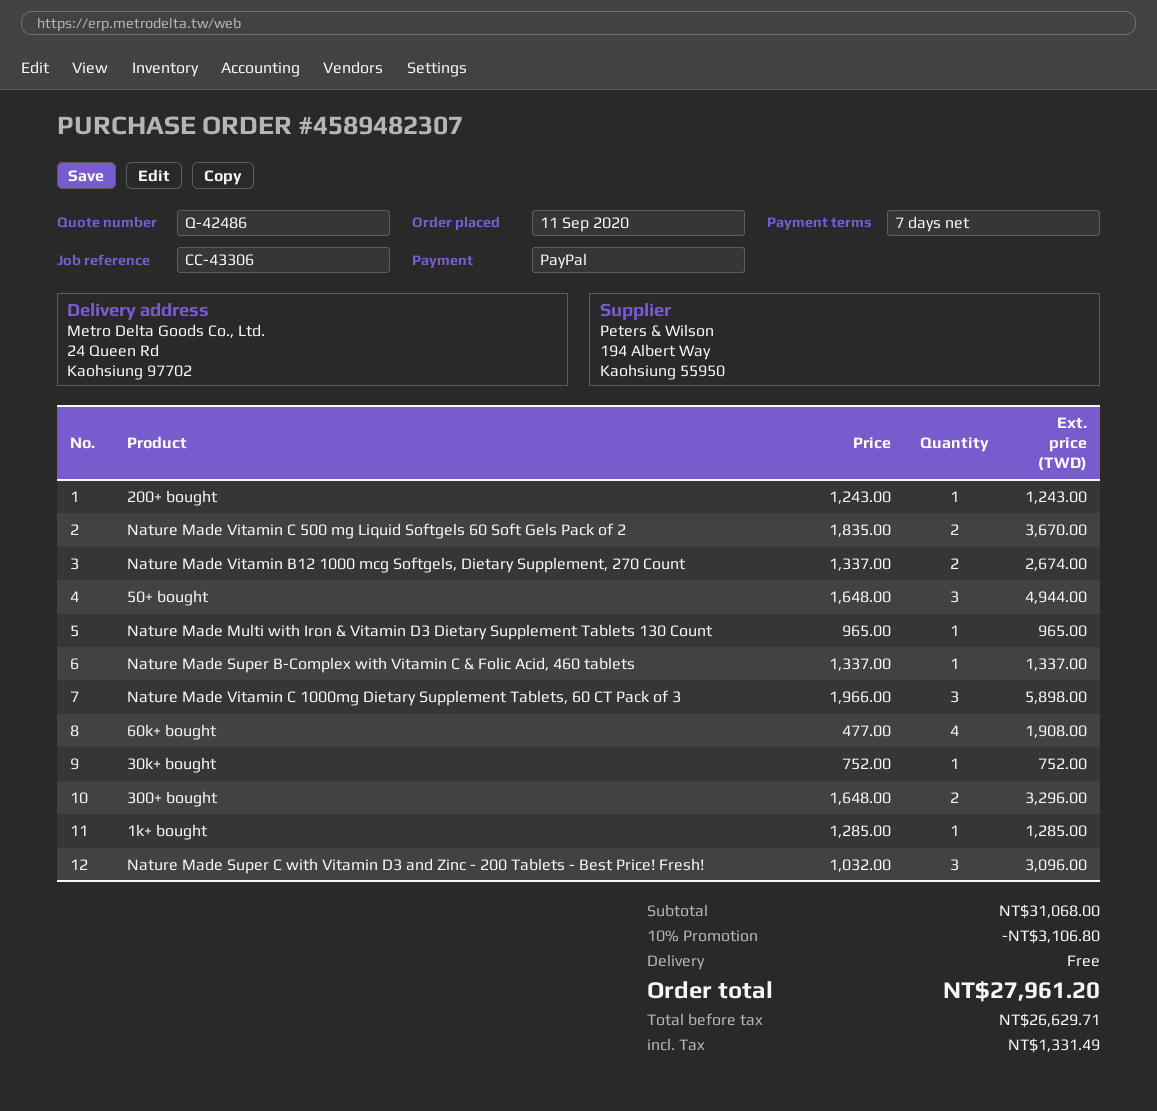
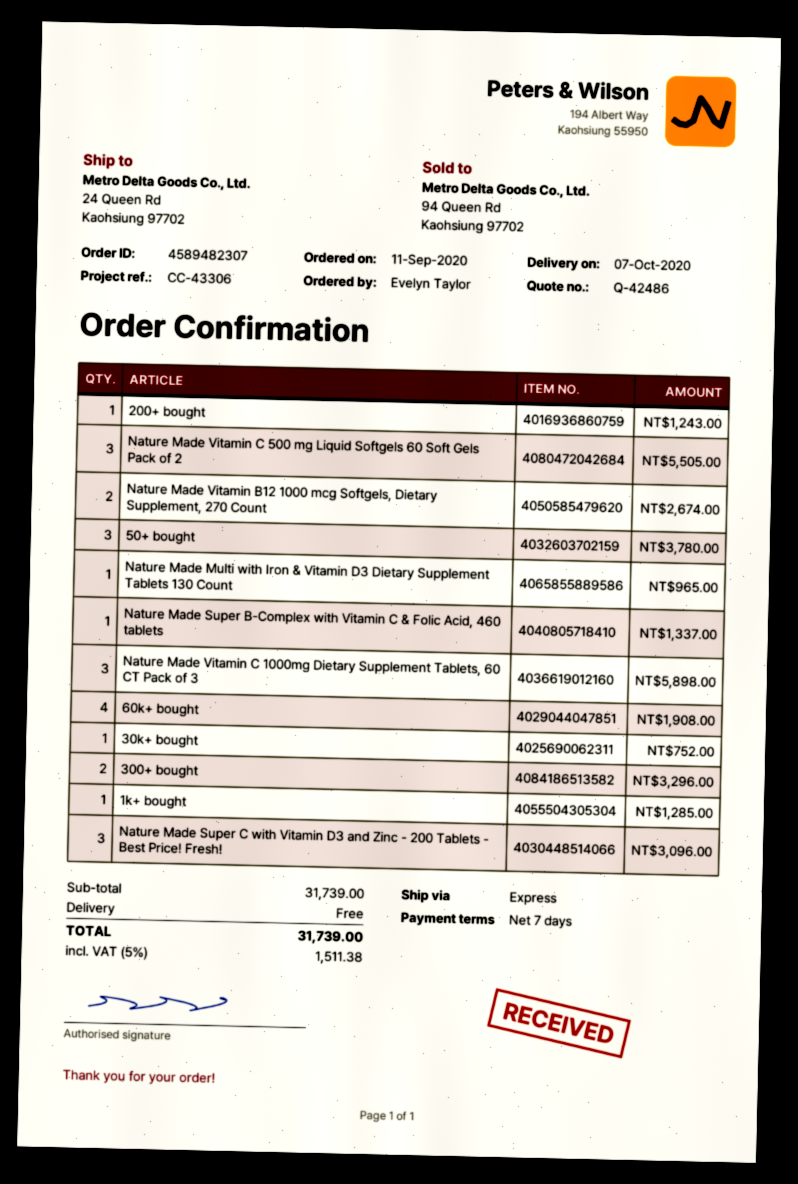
Nature Made Vitamin C 500 mg Liquid Softgels 60 Soft Gels Pack of 2: 2 for 3670.00 -> 3 for 5505.00
50+ bought: 3 for 4944.00 -> 3 for 3780.00
subtotal: 31068.00 -> 31739.00
discount: 10% = 3106.80 -> none
tax: 1331.49 -> 1511.38
total: 27961.20 -> 31739.00

